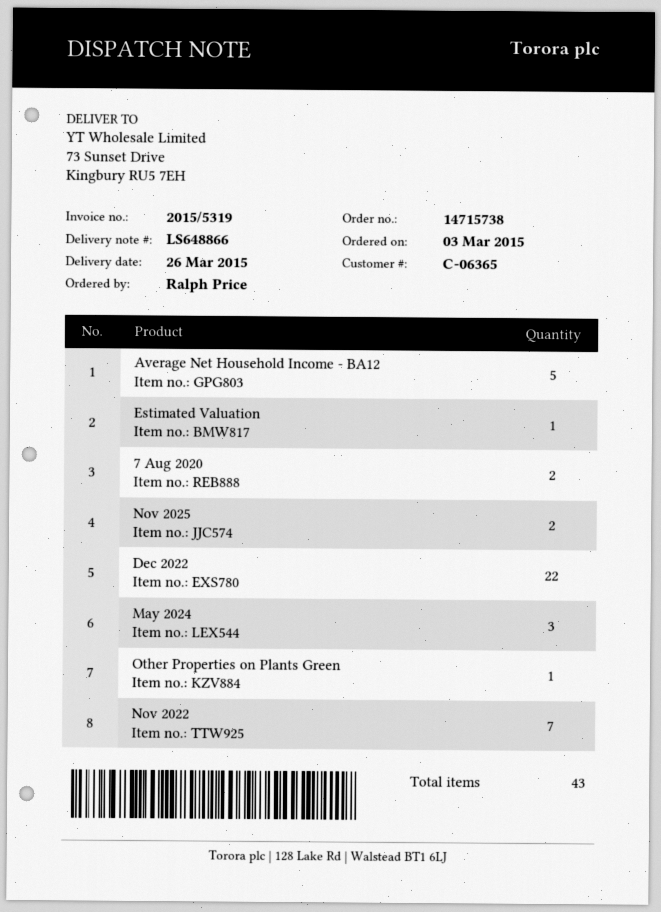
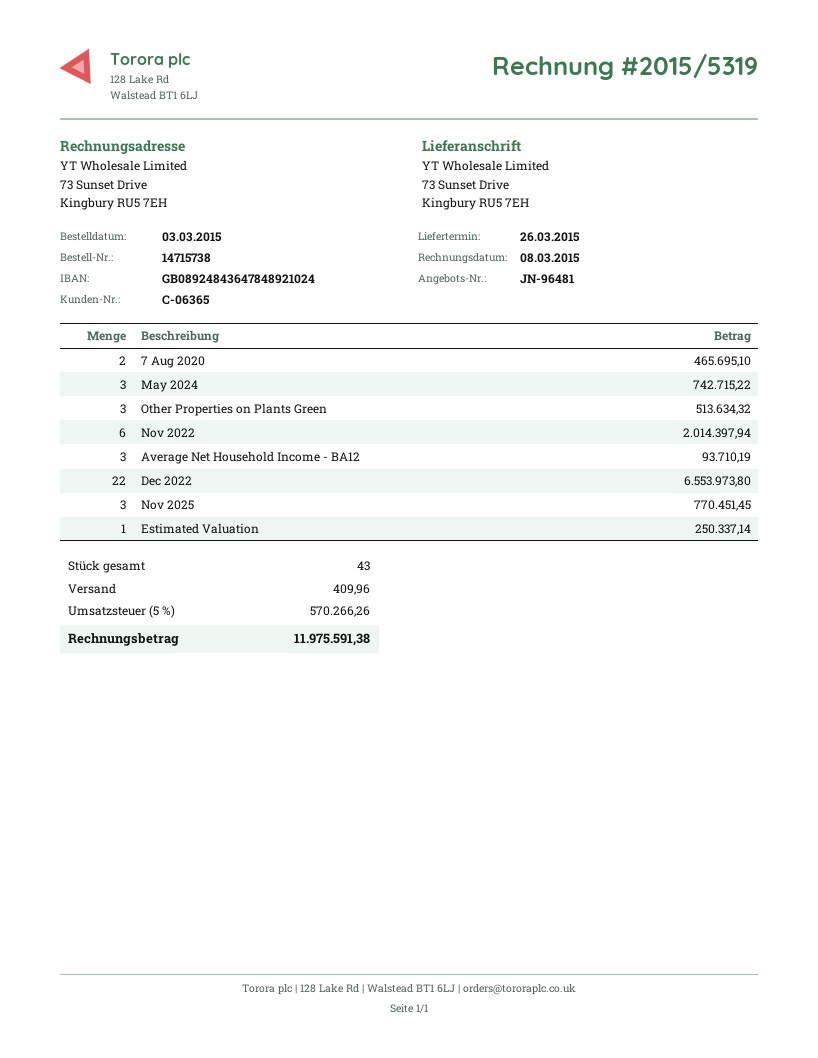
Average Net Household Income - BA12: 5 -> 3
Nov 2025: 2 -> 3
Other Properties on Plants Green: 1 -> 3
Nov 2022: 7 -> 6

